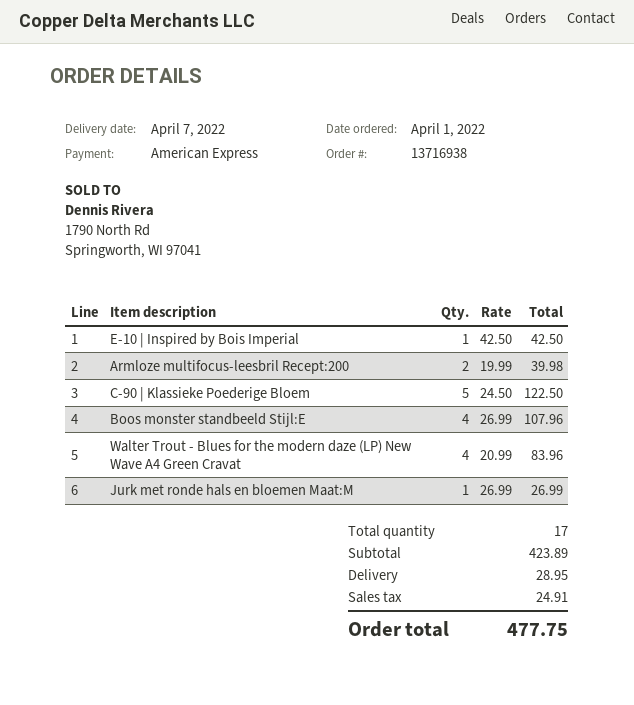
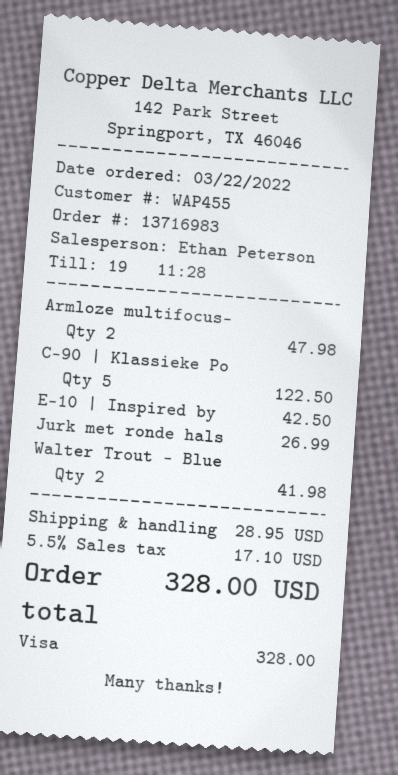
order number: 13716938 -> 13716983
order date: 2022-04-01 -> 2022-03-22
payment method: American Express -> Visa
Armloze multifocus-leesbril Recept:200: 2 for 39.98 -> 2 for 47.98
Boos monster standbeeld Stijl:E: 4 for 107.96 -> none
Walter Trout - Blues for the modern daze (LP) New Wave A4 Green Cravat: 4 for 83.96 -> 2 for 41.98
tax: 24.91 -> 17.10
total: 477.75 -> 328.00

